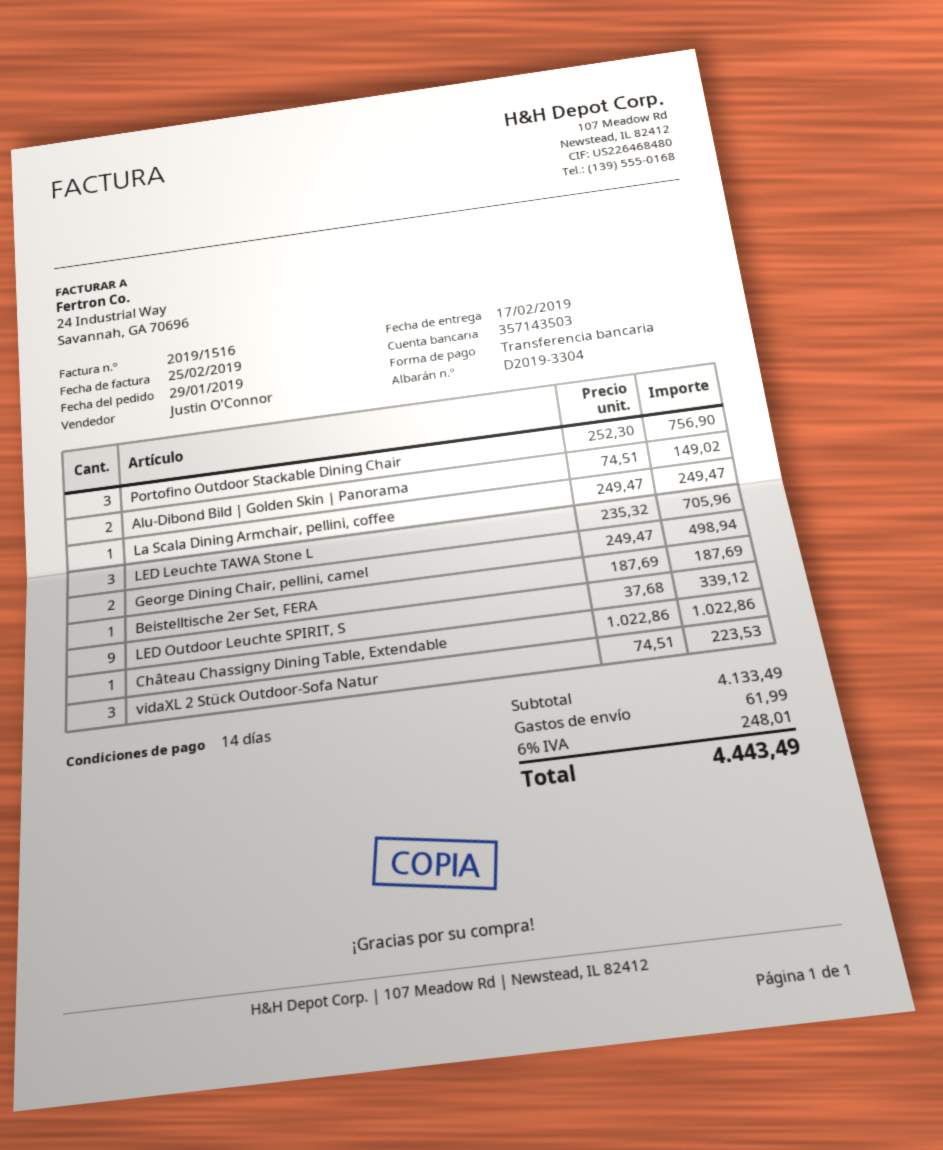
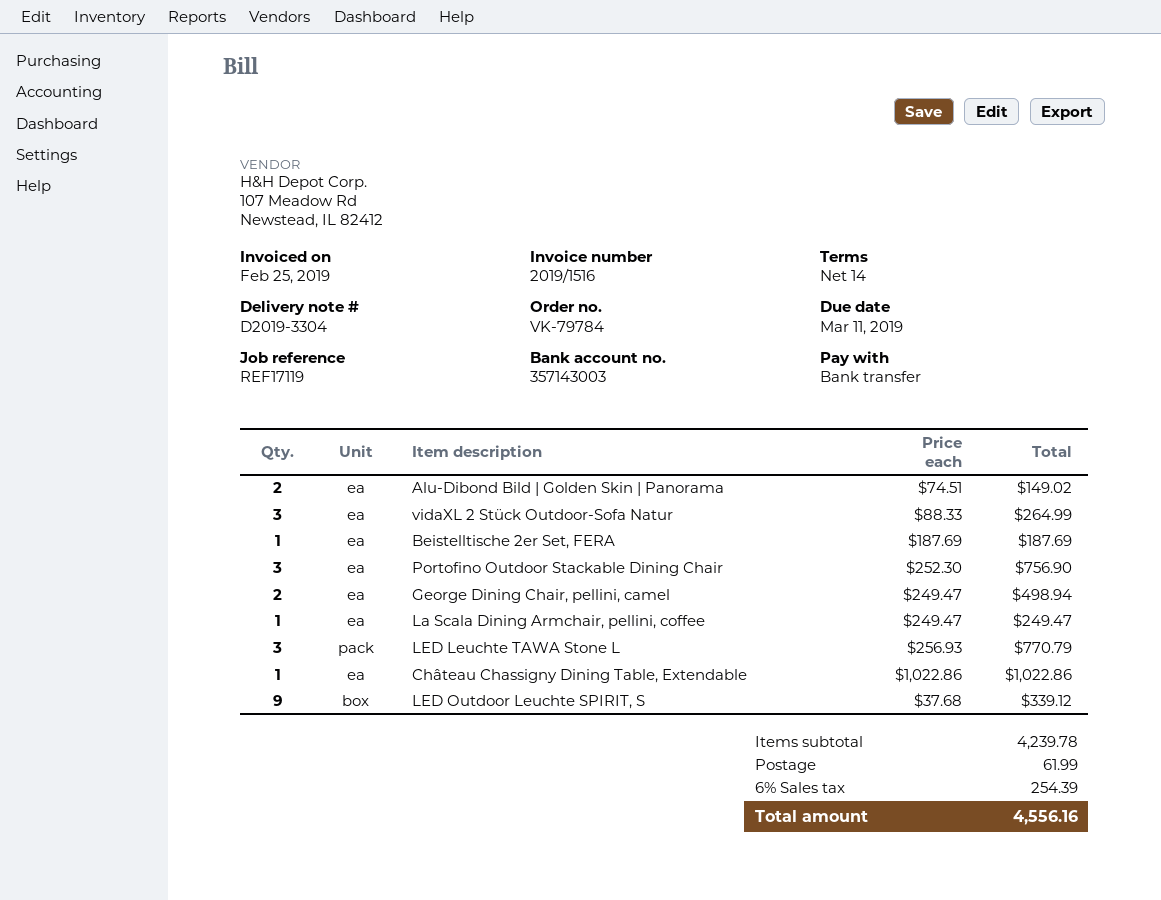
bank account: 357143503 -> 357143003
LED Leuchte TAWA Stone L: 3 x 235.32 = 705.96 -> 3 x 256.93 = 770.79
vidaXL 2 Stück Outdoor-Sofa Natur: 3 x 74.51 = 223.53 -> 3 x 88.33 = 264.99
subtotal: 4133.49 -> 4239.78
tax: 6% = 248.01 -> 6% = 254.39
total: 4443.49 -> 4556.16

